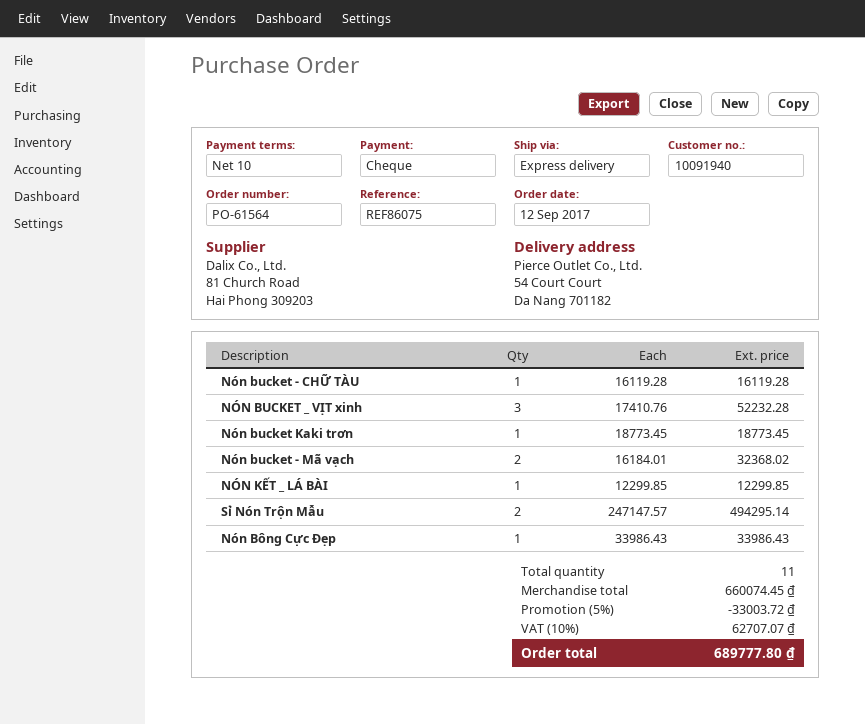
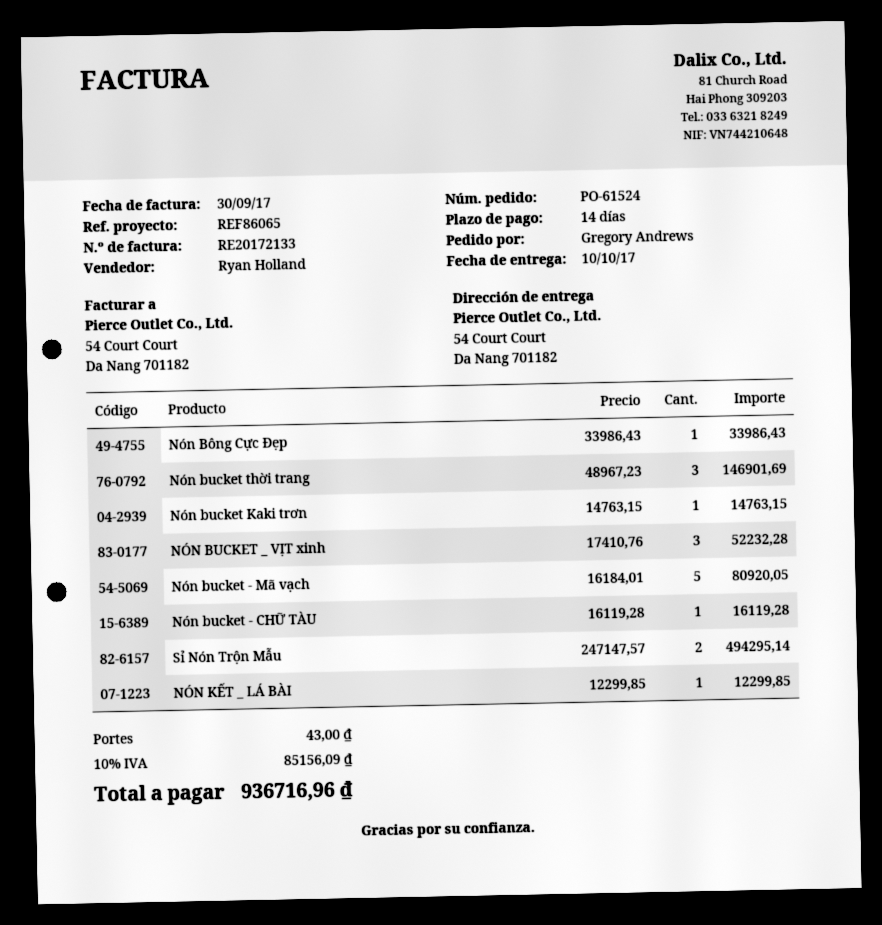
order number: PO-61564 -> PO-61524
payment terms: 10 days -> 14 days
reference: REF86075 -> REF86065
Nón bucket Kaki trơn: 1 x 18773.45 = 18773.45 -> 1 x 14763.15 = 14763.15
Nón bucket - Mã vạch: 2 x 16184.01 = 32368.02 -> 5 x 16184.01 = 80920.05
Nón bucket thời trang: none -> 3 x 48967.23 = 146901.69
discount: 5% = 33003.72 -> none
shipping: none -> 43.00
tax: 10% = 62707.07 -> 10% = 85156.09
total: 689777.80 -> 936716.96

